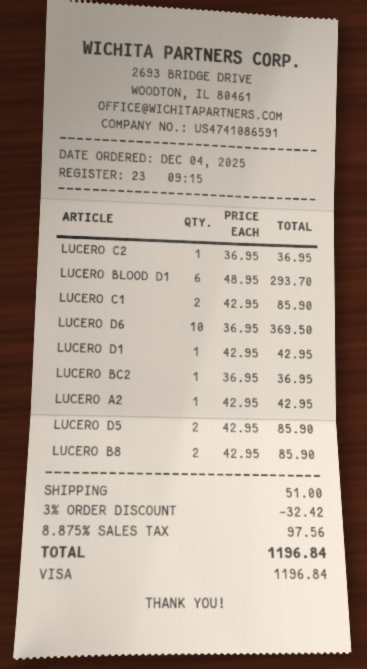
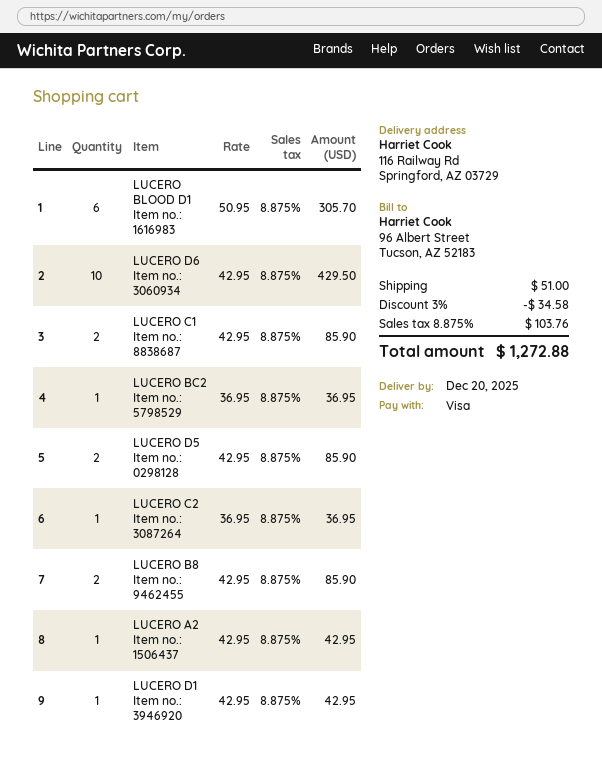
LUCERO BLOOD D1: 6 x 48.95 = 293.70 -> 6 x 50.95 = 305.70
LUCERO D6: 10 x 36.95 = 369.50 -> 10 x 42.95 = 429.50
discount: 3% = 32.42 -> 3% = 34.58
tax: 8.875% = 97.56 -> 8.875% = 103.76
total: 1196.84 -> 1272.88

